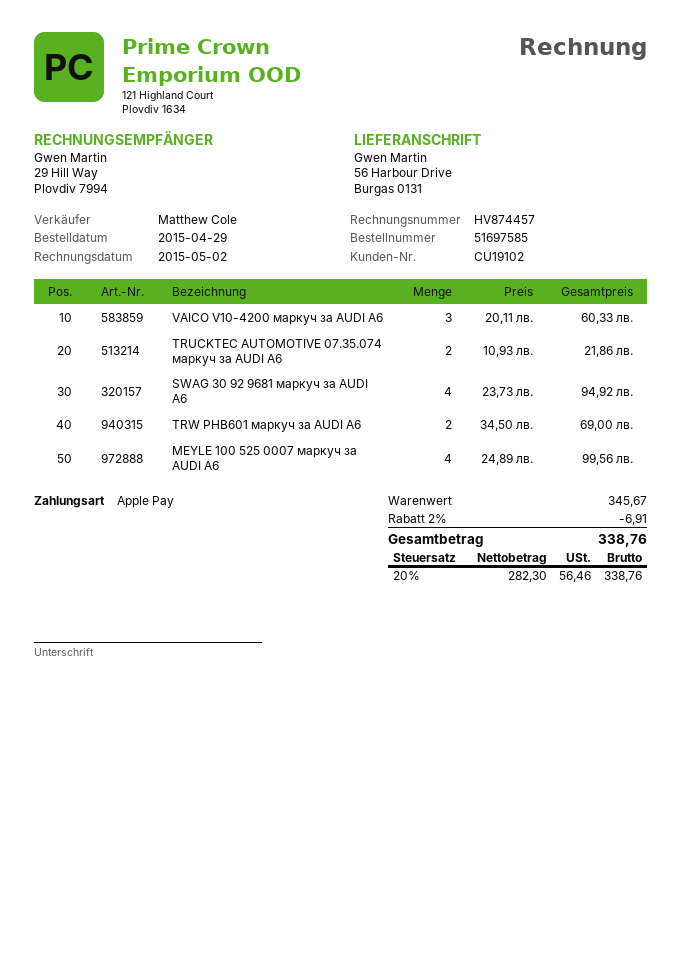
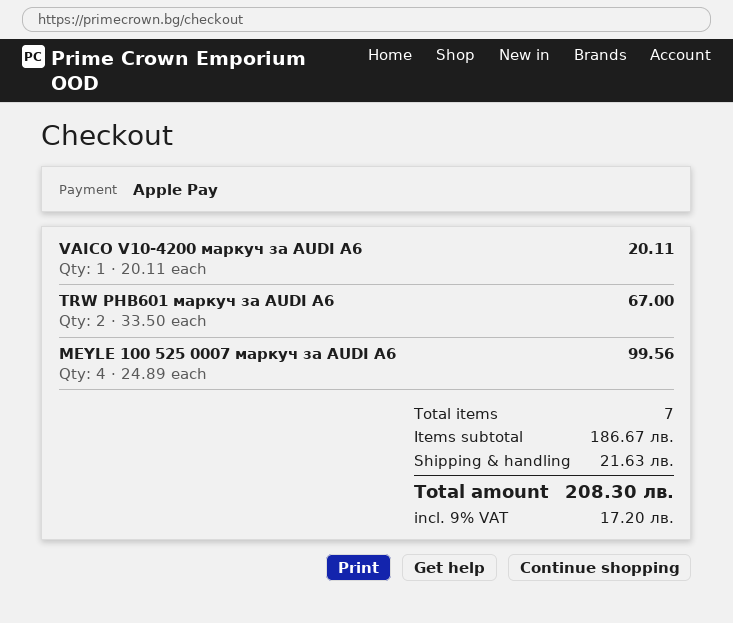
VAICO V10-4200 маркуч за AUDI A6: 3 x 20.11 = 60.33 -> 1 x 20.11 = 20.11
TRUCKTEC AUTOMOTIVE 07.35.074 маркуч за AUDI A6: 2 x 10.93 = 21.86 -> none
SWAG 30 92 9681 маркуч за AUDI A6: 4 x 23.73 = 94.92 -> none
TRW PHB601 маркуч за AUDI A6: 2 x 34.50 = 69.00 -> 2 x 33.50 = 67.00
subtotal: 345.67 -> 186.67
discount: 2% = 6.91 -> none
shipping: none -> 21.63
tax: 20% = 56.46 -> 9% = 17.20
total: 338.76 -> 208.30

